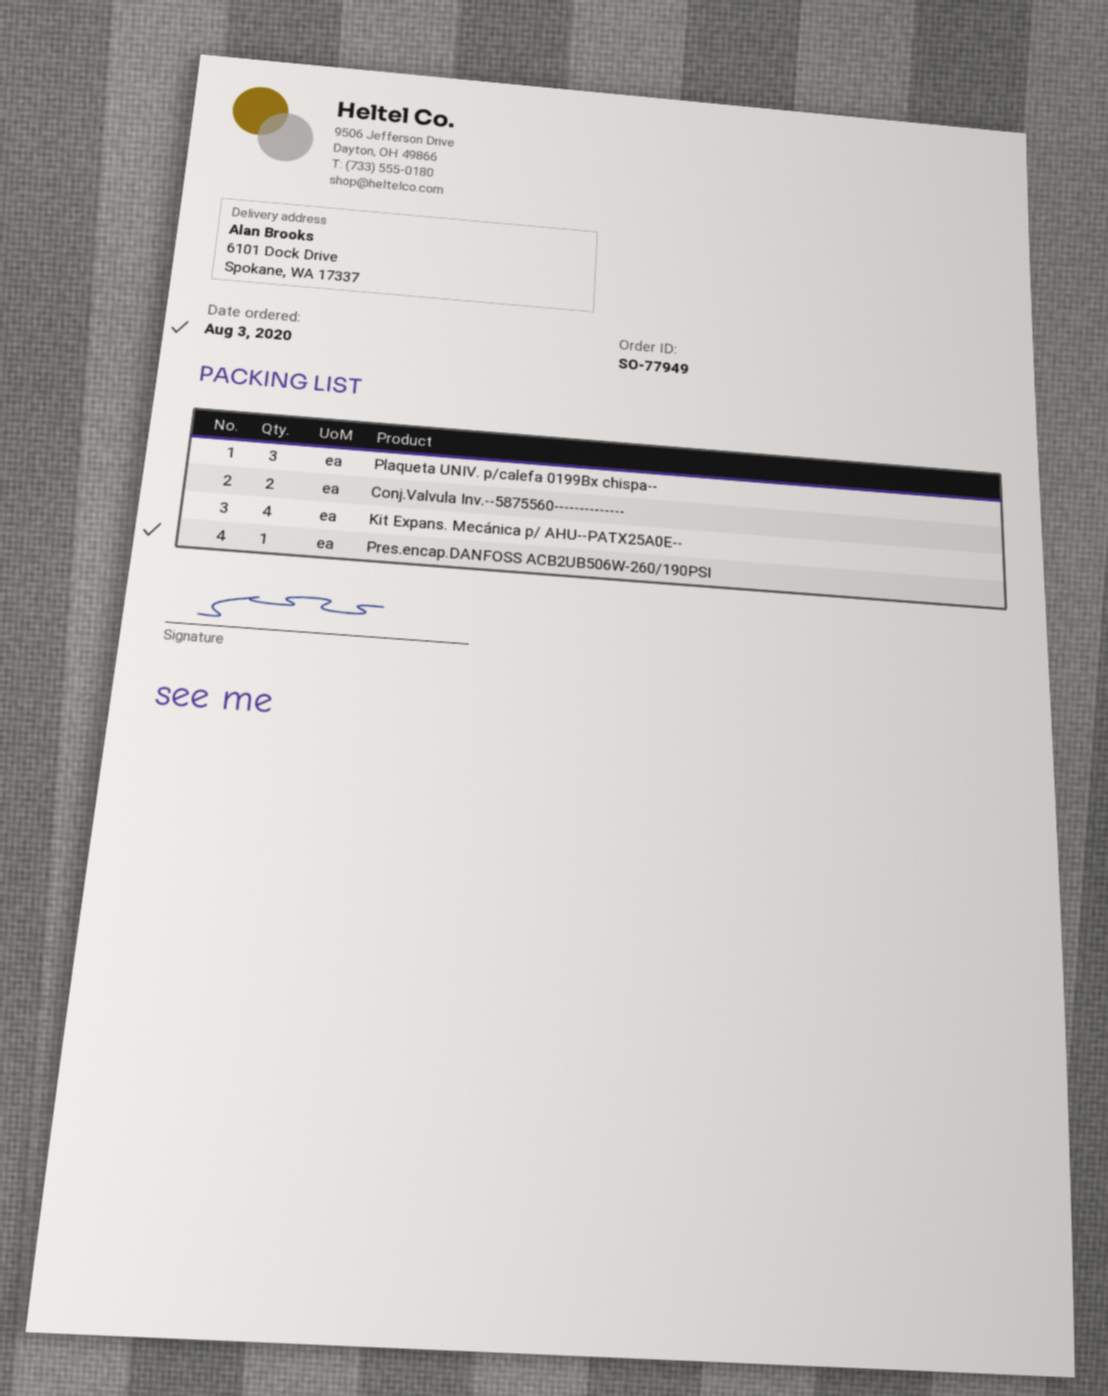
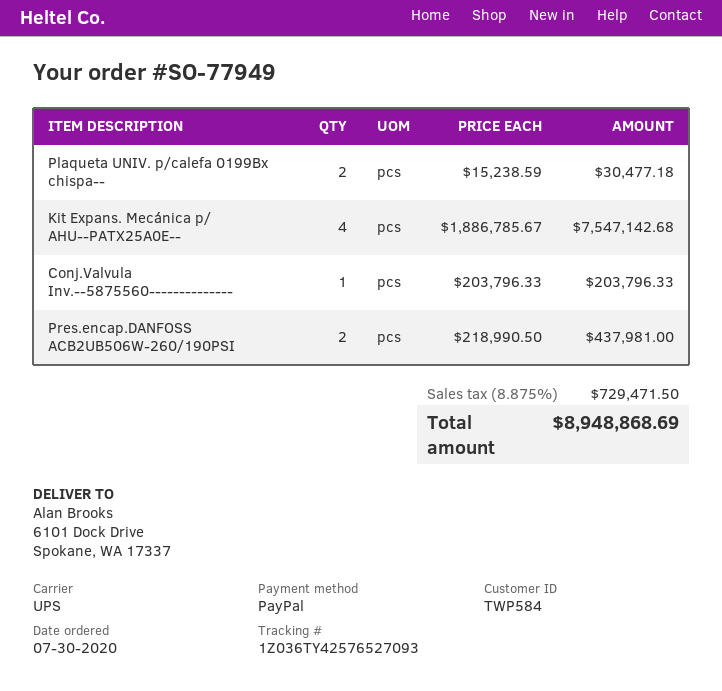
order date: 2020-08-03 -> 2020-07-30
Plaqueta UNIV. p/calefa 0199Bx chispa--: 3 -> 2
Conj.Valvula Inv.--5875560--------------: 2 -> 1
Pres.encap.DANFOSS ACB2UB506W-260/190PSI: 1 -> 2

